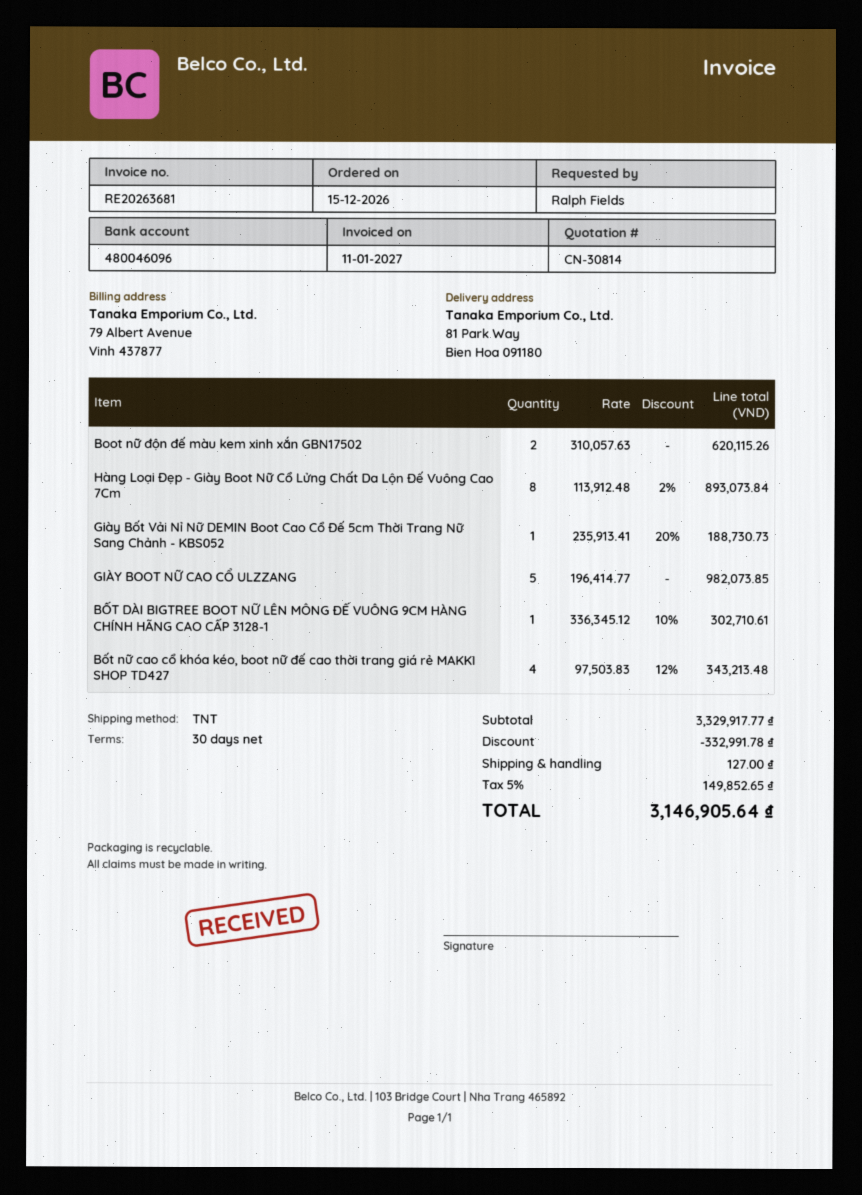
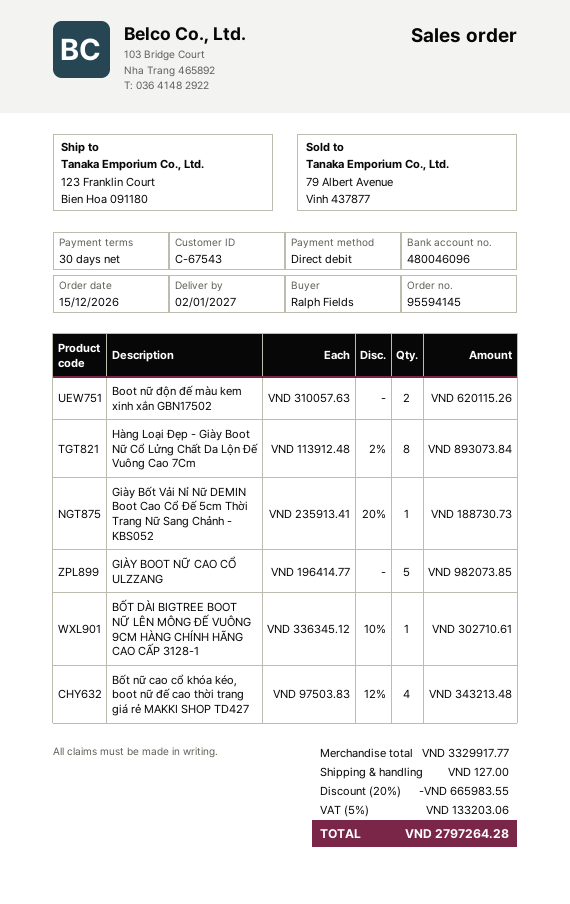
ship to: 81 Park Way, Bien Hoa 091180 -> 123 Franklin Court, Bien Hoa 091180
discount: 332991.78 -> 665983.55
tax: 5% = 149852.65 -> 5% = 133203.06
total: 3146905.64 -> 2797264.28

